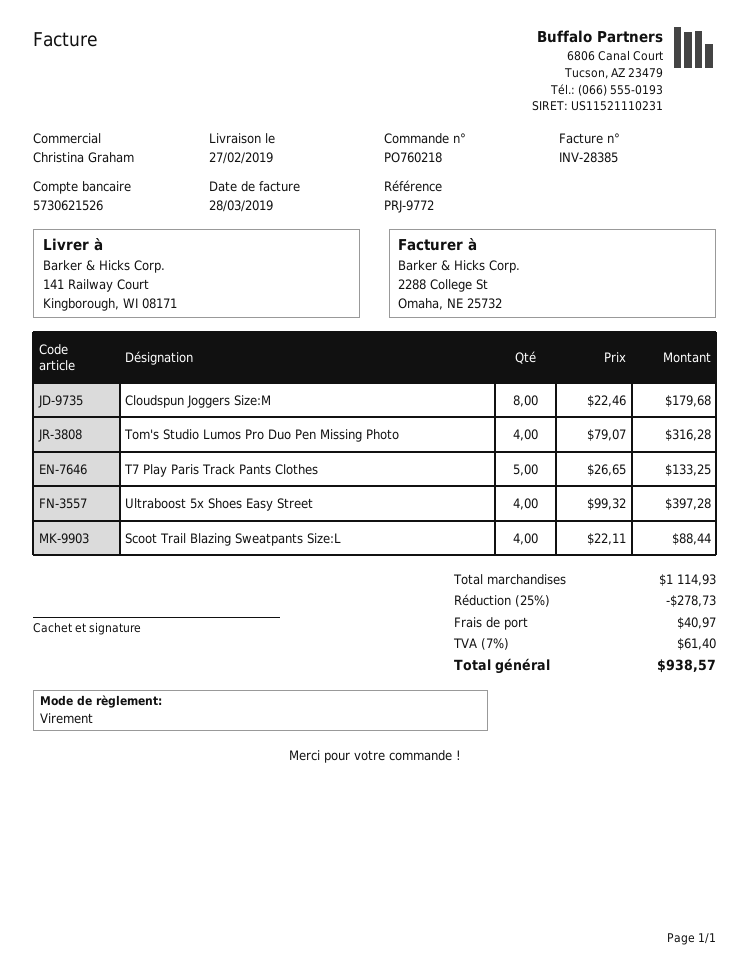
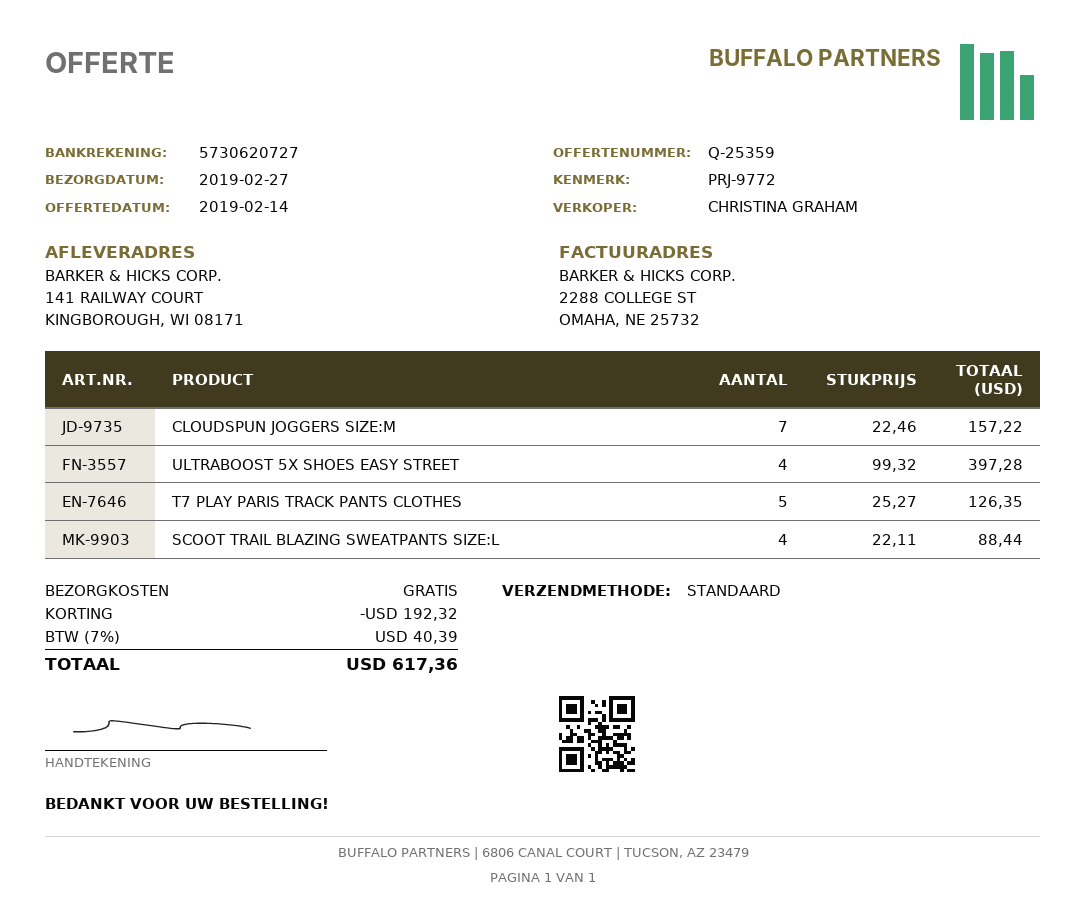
bank account: 5730621526 -> 5730620727
Cloudspun Joggers Size:M: 8 x 22.46 = 179.68 -> 7 x 22.46 = 157.22
Tom's Studio Lumos Pro Duo Pen Missing Photo: 4 x 79.07 = 316.28 -> none
T7 Play Paris Track Pants Clothes: 5 x 26.65 = 133.25 -> 5 x 25.27 = 126.35
discount: 278.73 -> 192.32
shipping: 40.97 -> 0.00
tax: 7% = 61.40 -> 7% = 40.39
total: 938.57 -> 617.36

